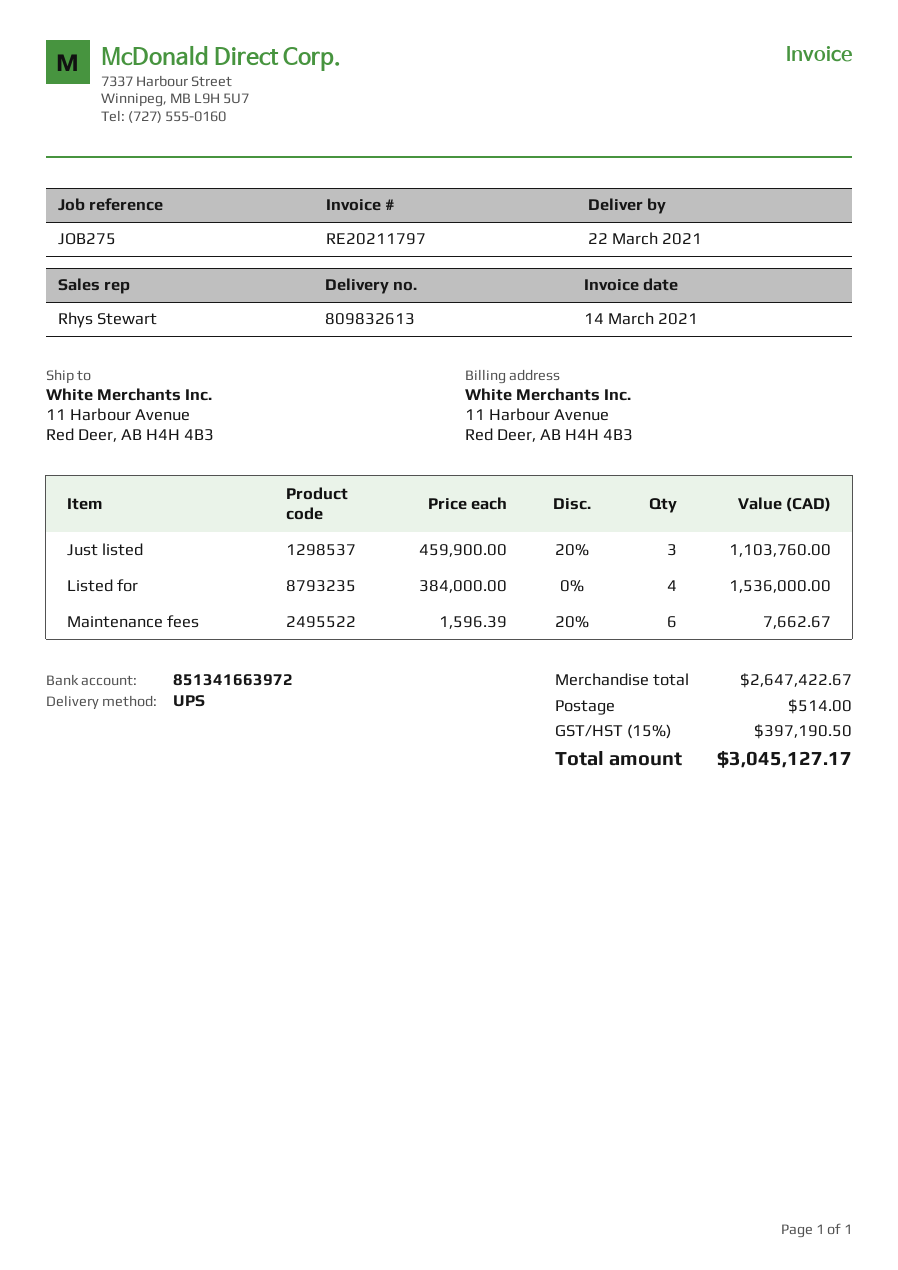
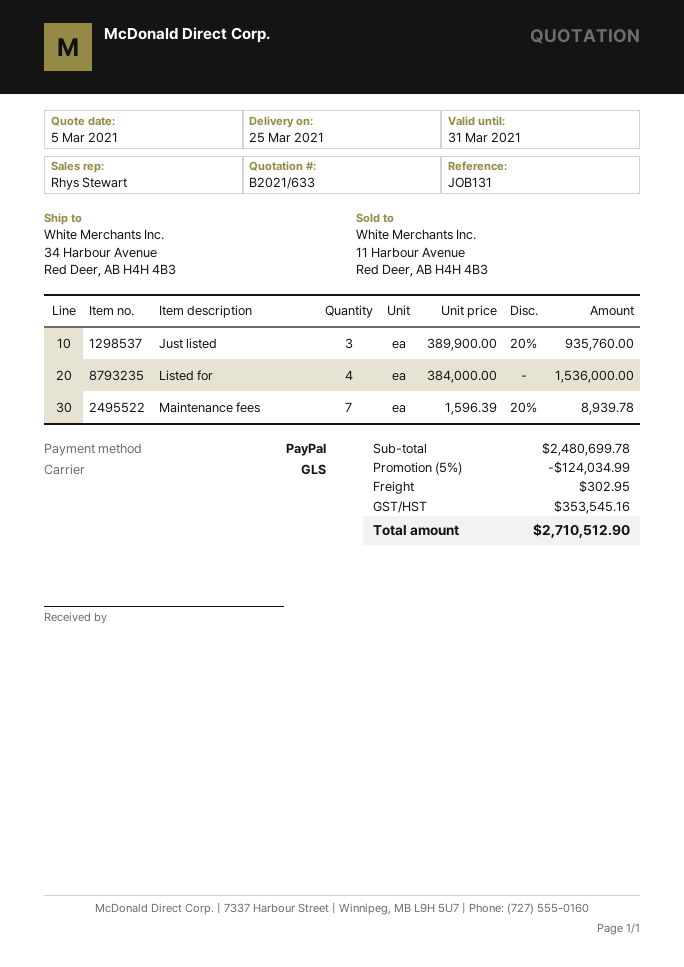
delivery date: 2021-03-22 -> 2021-03-25
reference: JOB275 -> JOB131
shipping method: UPS -> GLS
ship to: 11 Harbour Avenue, Red Deer, AB H4H 4B3 -> 34 Harbour Avenue, Red Deer, AB H4H 4B3
Just listed: 3 x 459900.00 - 20% = 1103760.00 -> 3 x 389900.00 - 20% = 935760.00
Maintenance fees: 6 x 1596.39 - 20% = 7662.67 -> 7 x 1596.39 - 20% = 8939.78
subtotal: 2647422.67 -> 2480699.78
discount: none -> 5% = 124034.99
shipping: 514.00 -> 302.95
tax: 397190.50 -> 353545.16
total: 3045127.17 -> 2710512.90

